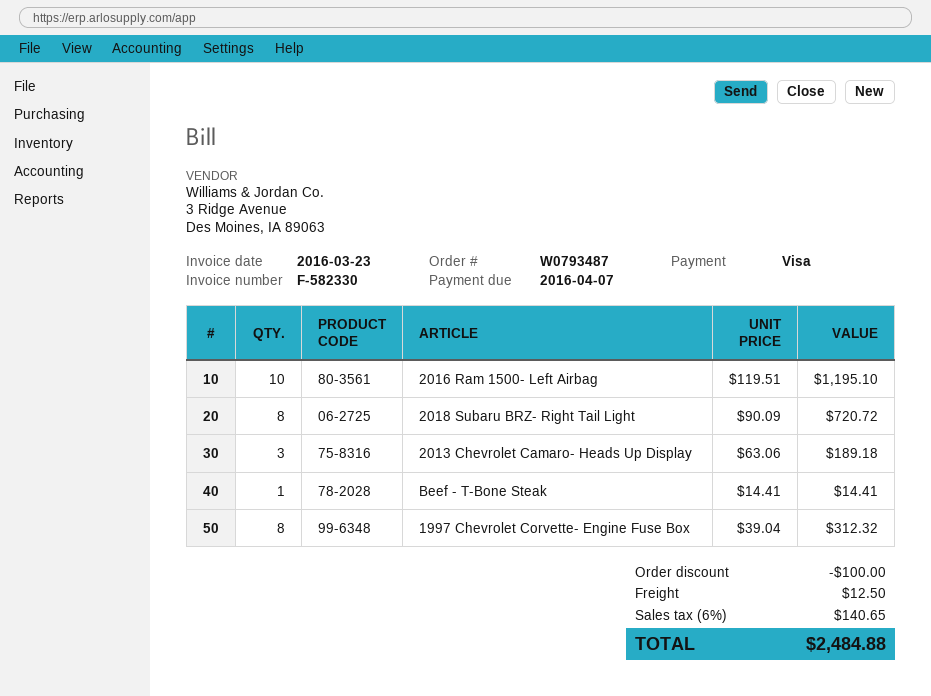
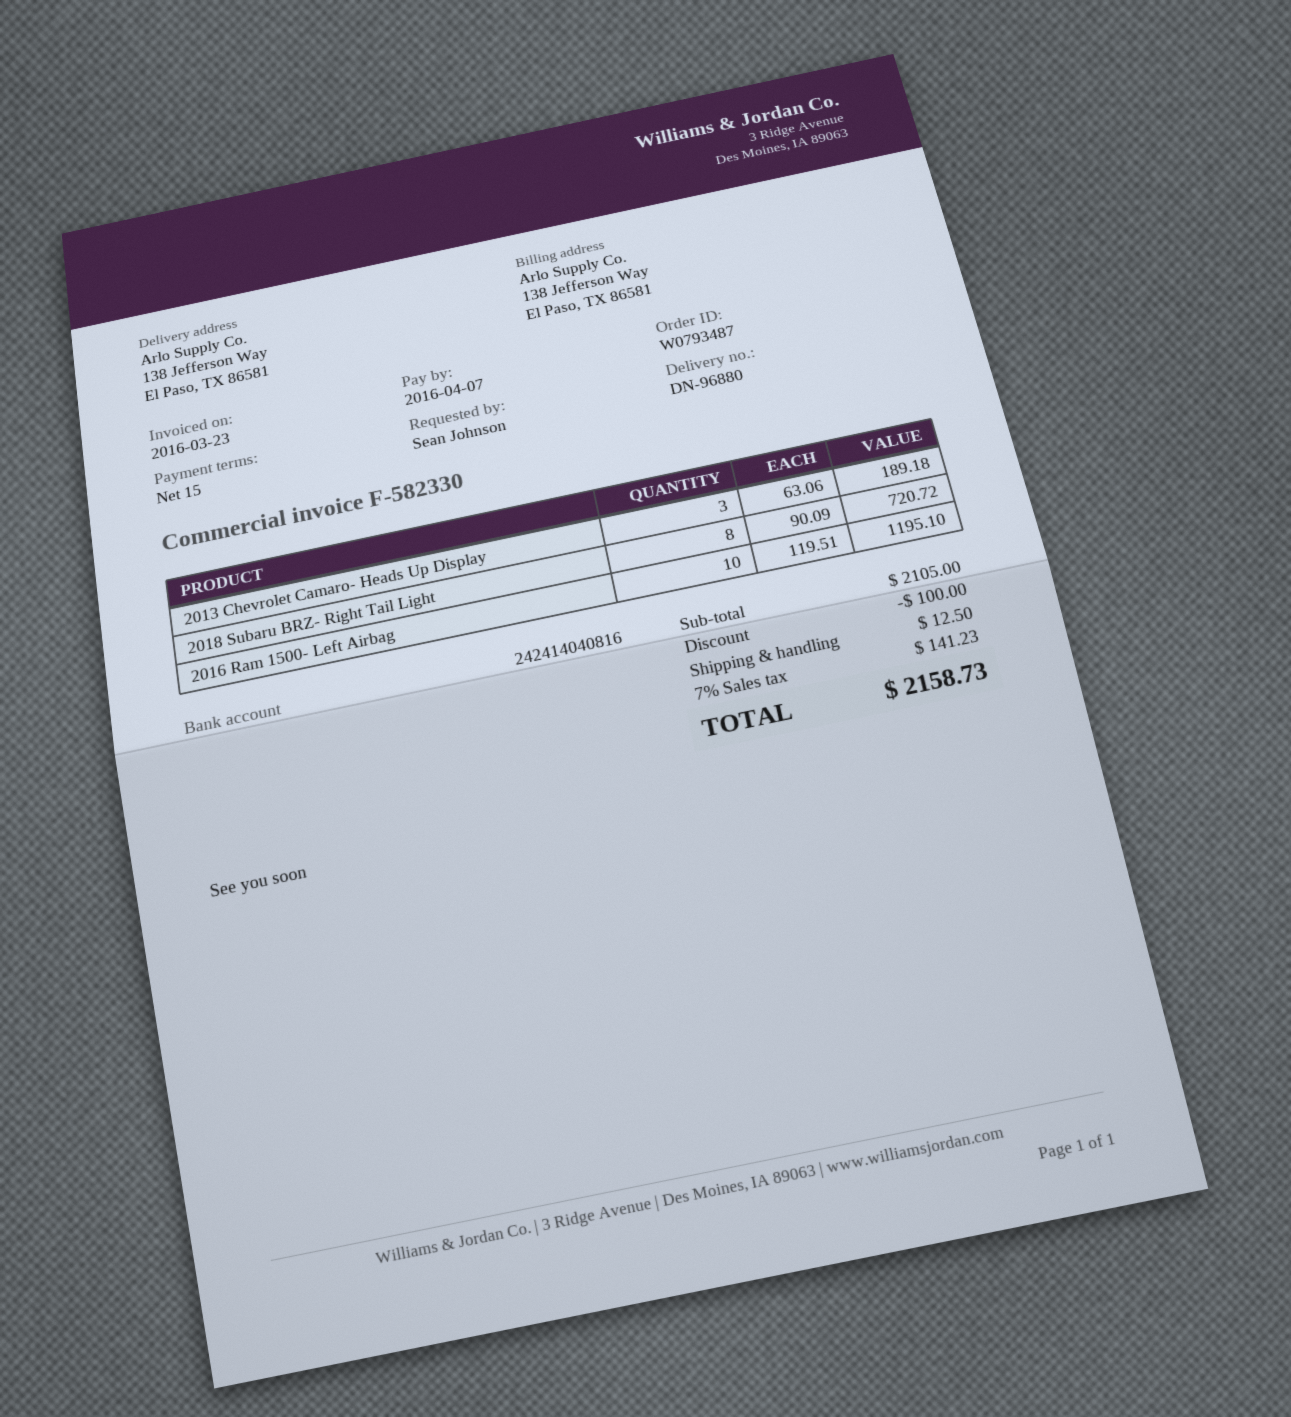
Beef - T-Bone Steak: 1 x 14.41 = 14.41 -> none
1997 Chevrolet Corvette- Engine Fuse Box: 8 x 39.04 = 312.32 -> none
tax: 6% = 140.65 -> 7% = 141.23
total: 2484.88 -> 2158.73

